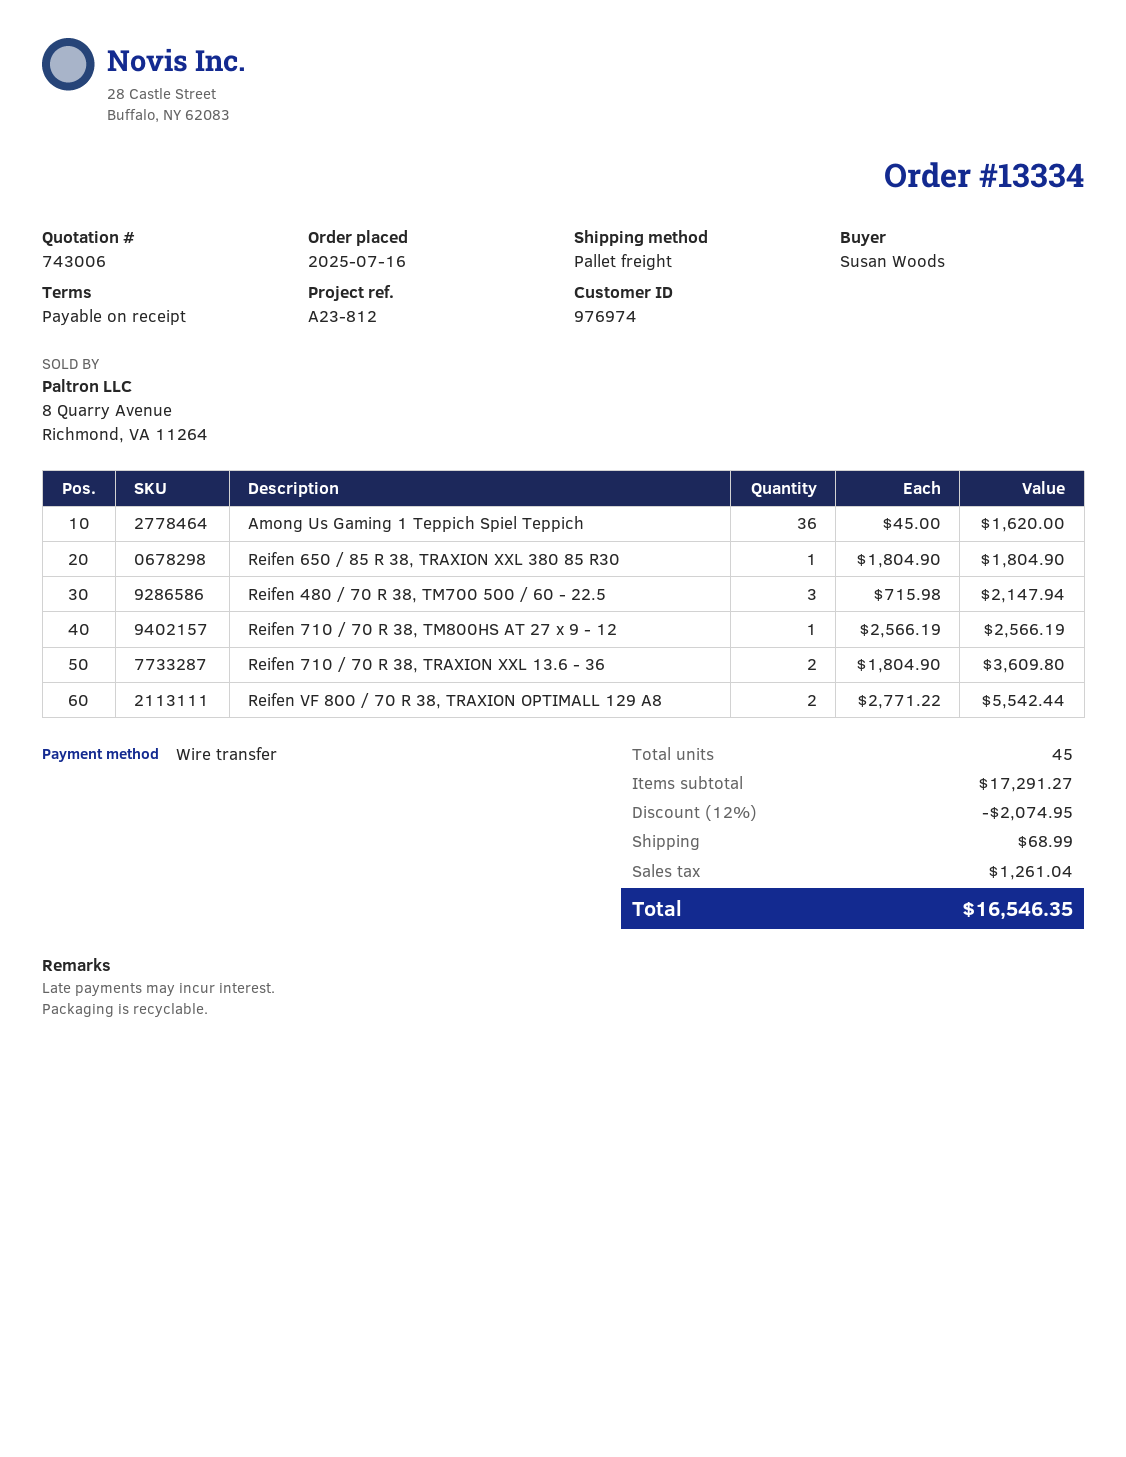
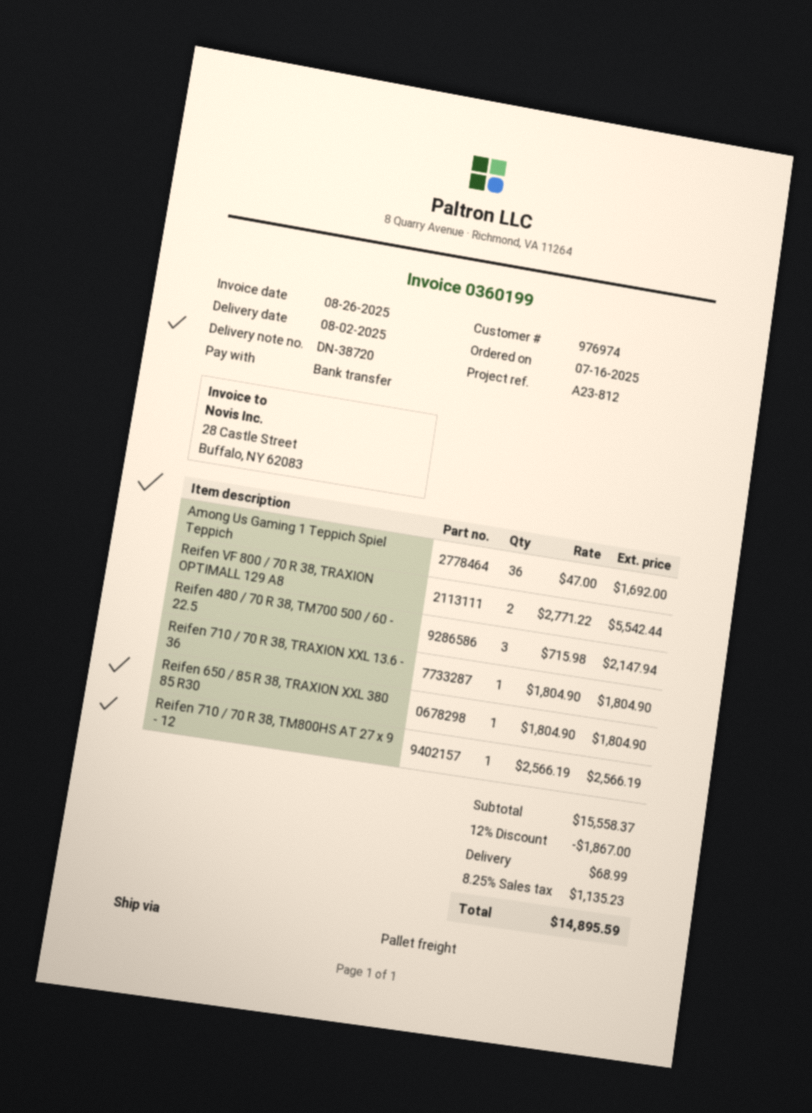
Among Us Gaming 1 Teppich Spiel Teppich: 36 x 45.00 = 1620.00 -> 36 x 47.00 = 1692.00
Reifen 710 / 70 R 38, TRAXION XXL 13.6 - 36: 2 x 1804.90 = 3609.80 -> 1 x 1804.90 = 1804.90
subtotal: 17291.27 -> 15558.37
discount: 12% = 2074.95 -> 12% = 1867.00
tax: 1261.04 -> 1135.23
total: 16546.35 -> 14895.59

